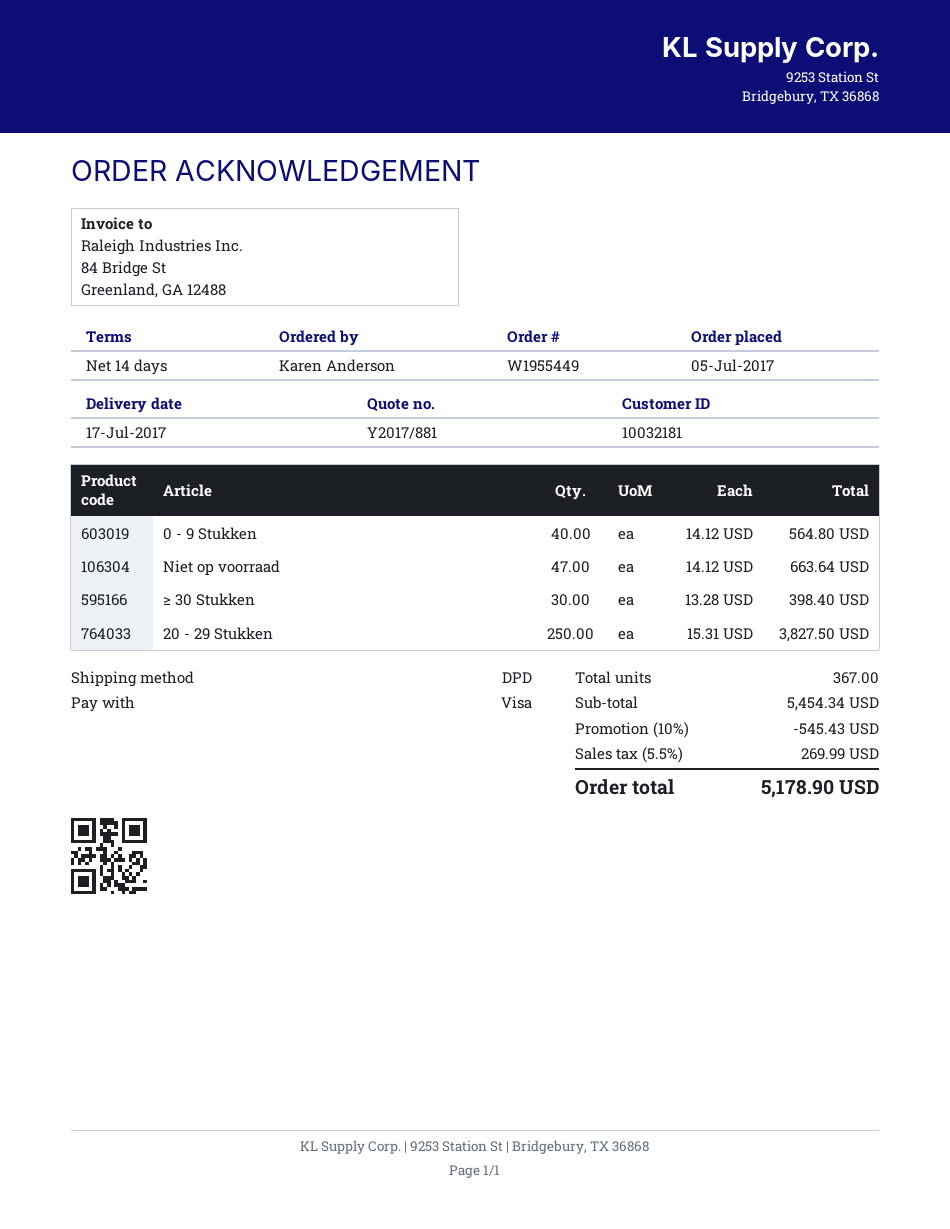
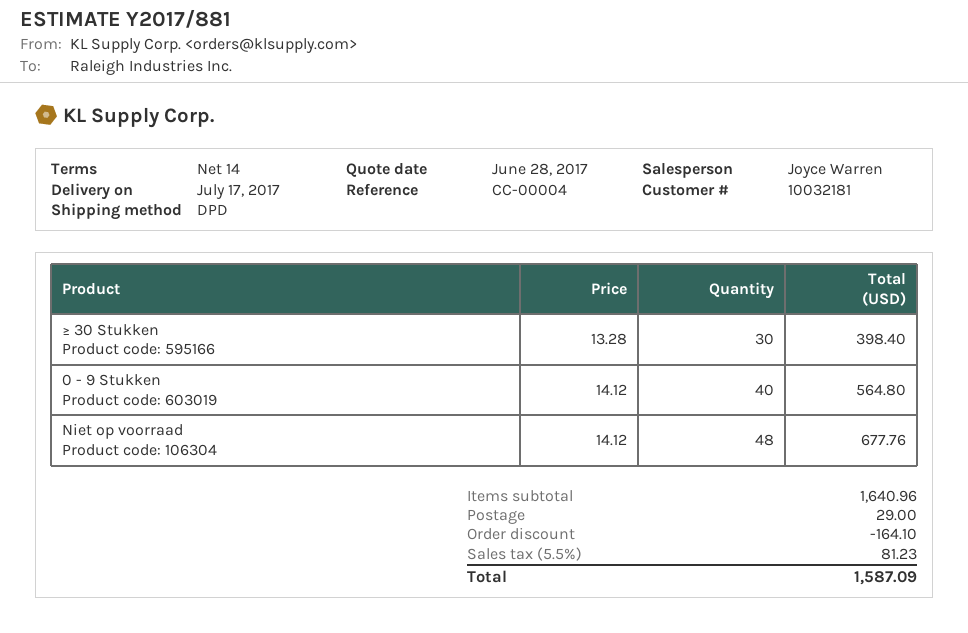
Niet op voorraad: 47 x 14.12 = 663.64 -> 48 x 14.12 = 677.76
20 - 29 Stukken: 250 x 15.31 = 3827.50 -> none
subtotal: 5454.34 -> 1640.96
discount: 545.43 -> 164.10
shipping: none -> 29.00
tax: 5.5% = 269.99 -> 5.5% = 81.23
total: 5178.90 -> 1587.09

